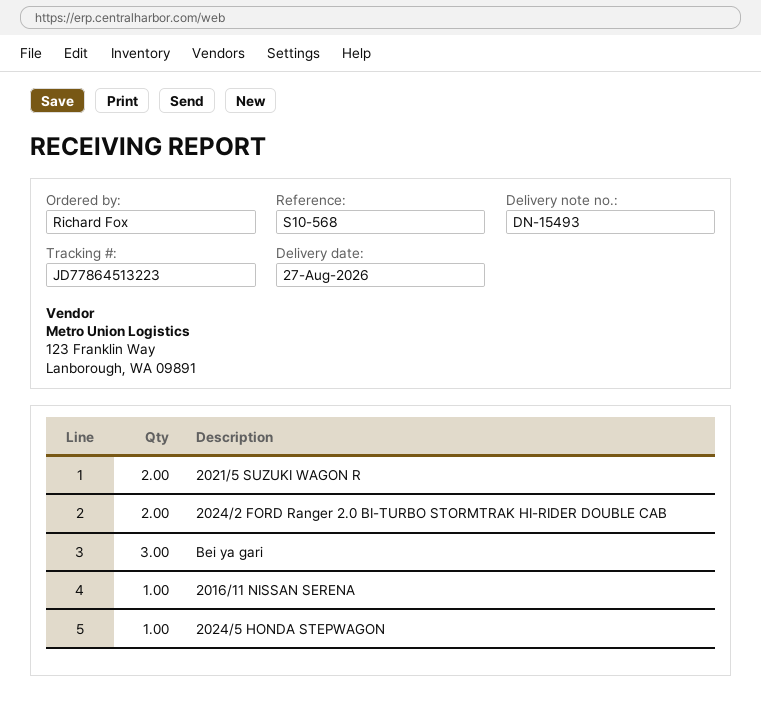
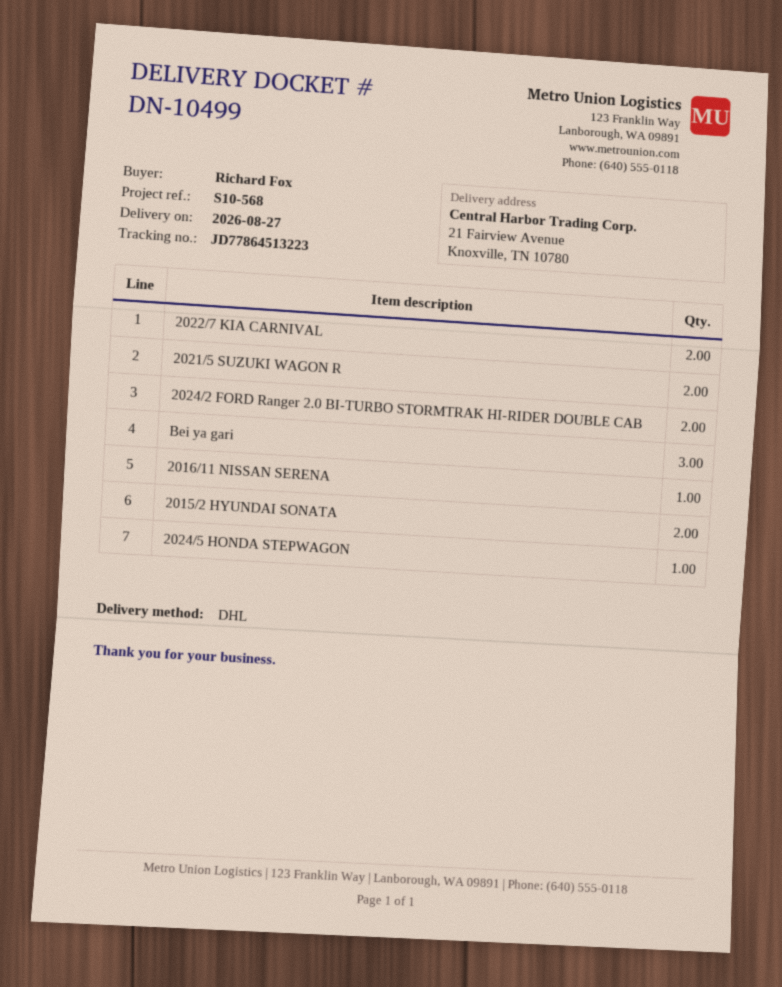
delivery note number: DN-15493 -> DN-10499
2022/7 KIA CARNIVAL: none -> 2
2015/2 HYUNDAI SONATA: none -> 2

